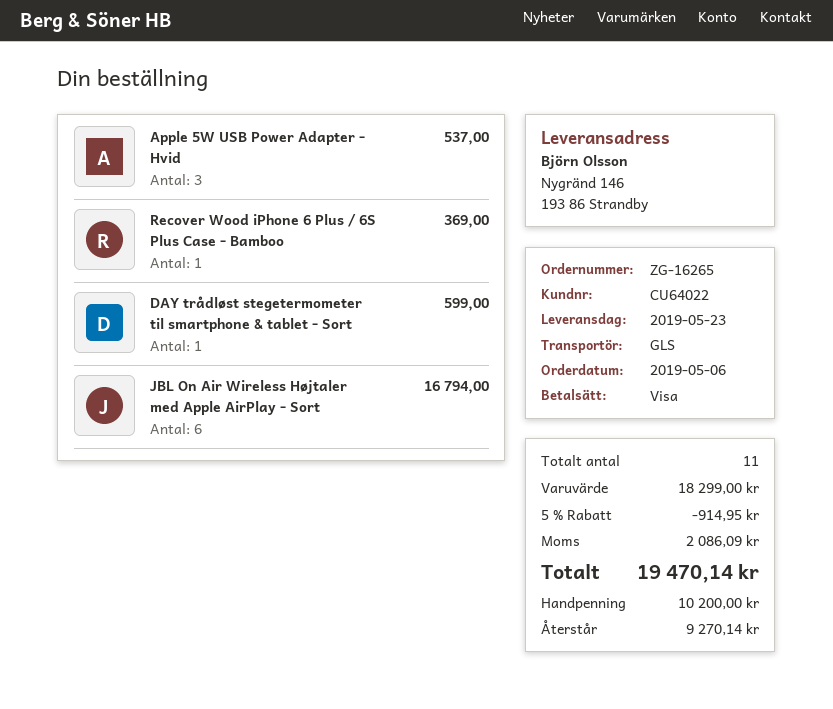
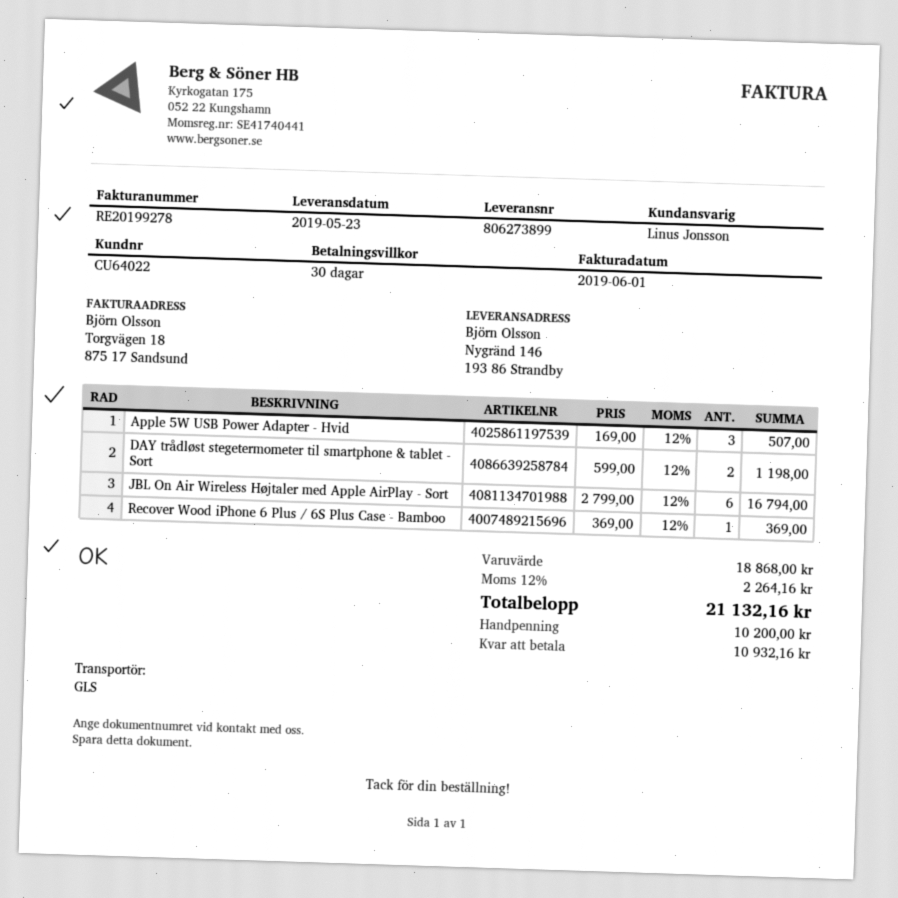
Apple 5W USB Power Adapter - Hvid: 3 for 537.00 -> 3 for 507.00
DAY trådløst stegetermometer til smartphone & tablet - Sort: 1 for 599.00 -> 2 for 1198.00
subtotal: 18299.00 -> 18868.00
discount: 5% = 914.95 -> none
tax: 2086.09 -> 2264.16
total: 19470.14 -> 21132.16
balance: 9270.14 -> 10932.16

